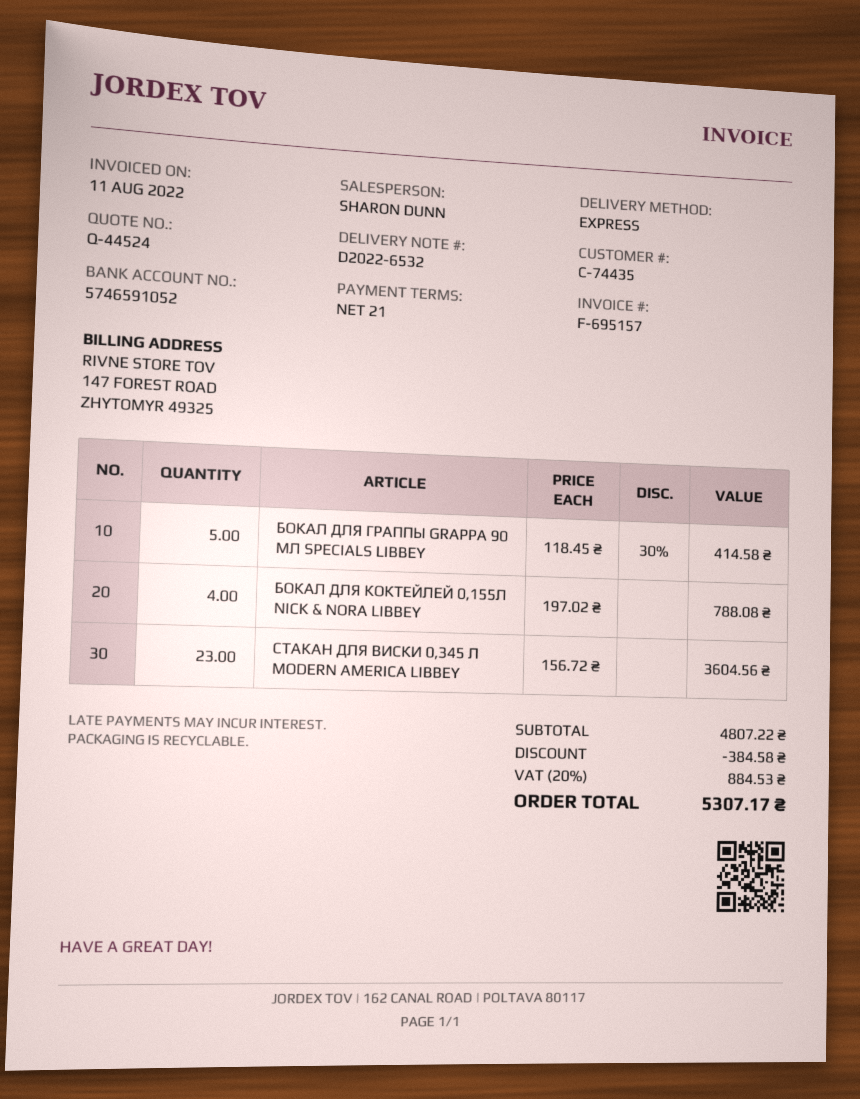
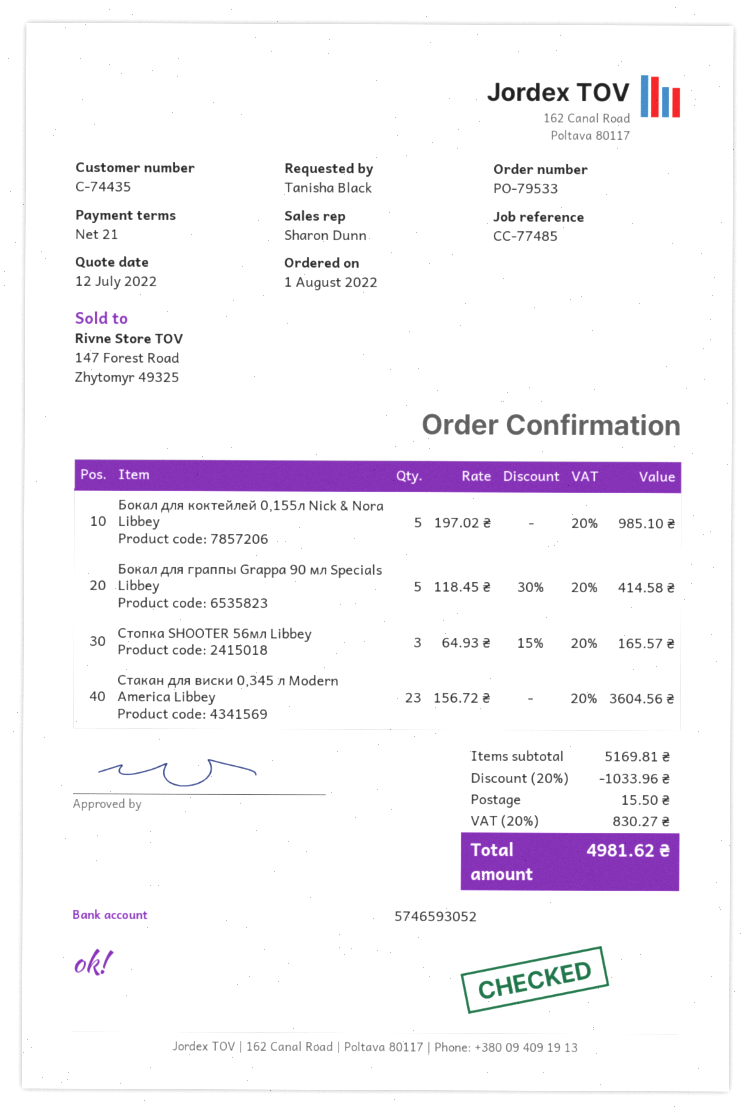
bank account: 5746591052 -> 5746593052
БОКАЛ ДЛЯ КОКТЕЙЛЕЙ 0,155Л NICK & NORA LIBBEY: 4 x 197.02 = 788.08 -> 5 x 197.02 = 985.10
Стопка SHOOTER 56мл Libbey: none -> 3 x 64.93 - 15% = 165.57
subtotal: 4807.22 -> 5169.81
discount: 384.58 -> 1033.96
shipping: none -> 15.50
tax: 20% = 884.53 -> 20% = 830.27
total: 5307.17 -> 4981.62

